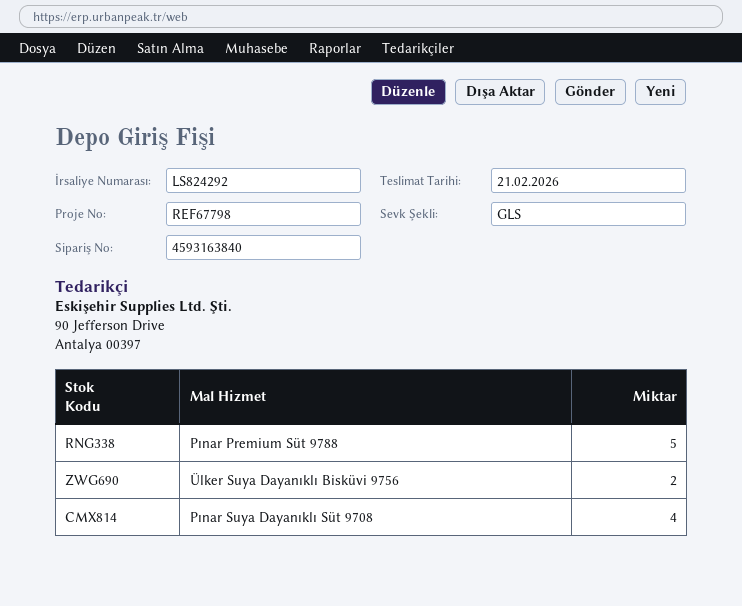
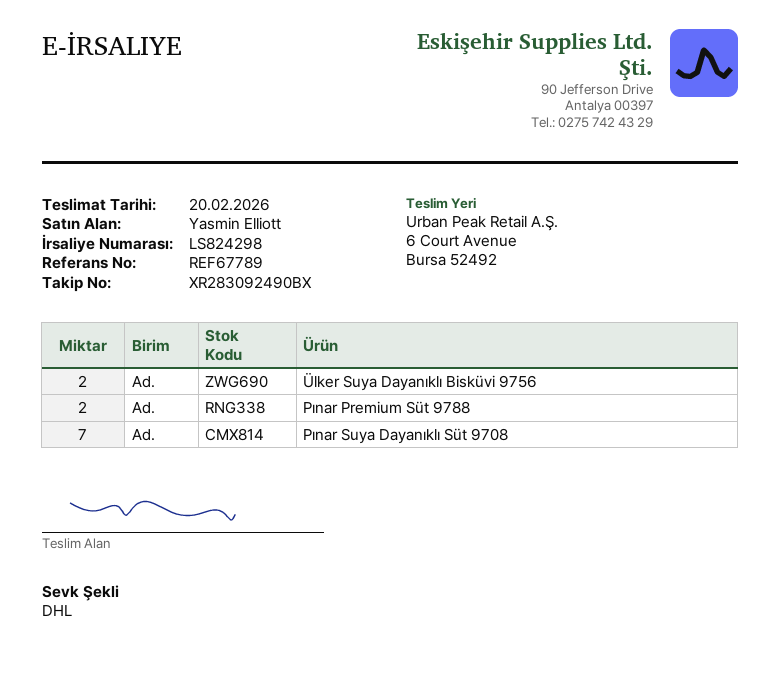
delivery note number: LS824292 -> LS824298
delivery date: 2026-02-21 -> 2026-02-20
reference: REF67798 -> REF67789
shipping method: GLS -> DHL
Pınar Premium Süt 9788: 5 -> 2
Pınar Suya Dayanıklı Süt 9708: 4 -> 7

